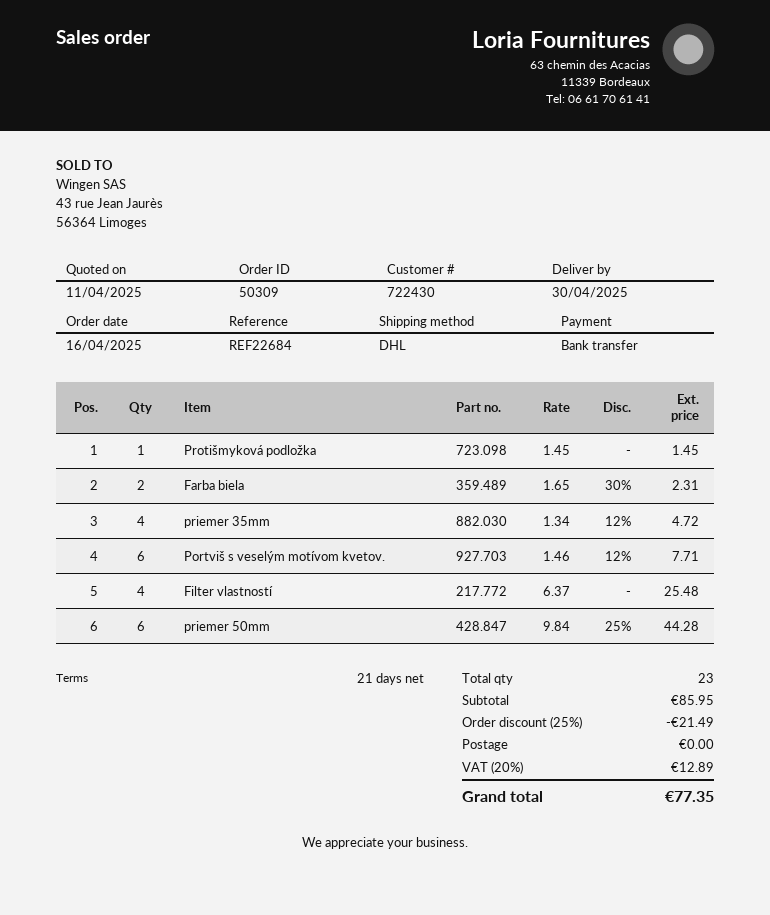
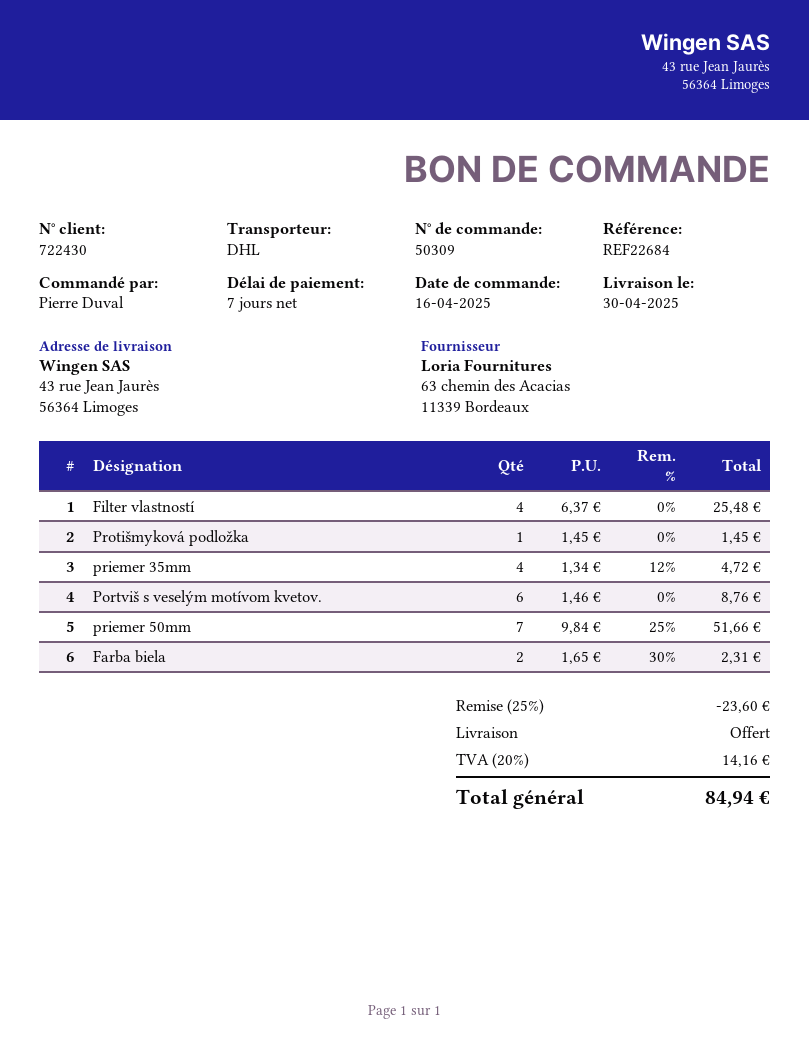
payment terms: 21 days -> 7 days
Portviš s veselým motívom kvetov.: 6 x 1.46 - 12% = 7.71 -> 6 x 1.46 = 8.76
priemer 50mm: 6 x 9.84 - 25% = 44.28 -> 7 x 9.84 - 25% = 51.66
discount: 25% = 21.49 -> 25% = 23.60
tax: 20% = 12.89 -> 20% = 14.16
total: 77.35 -> 84.94

